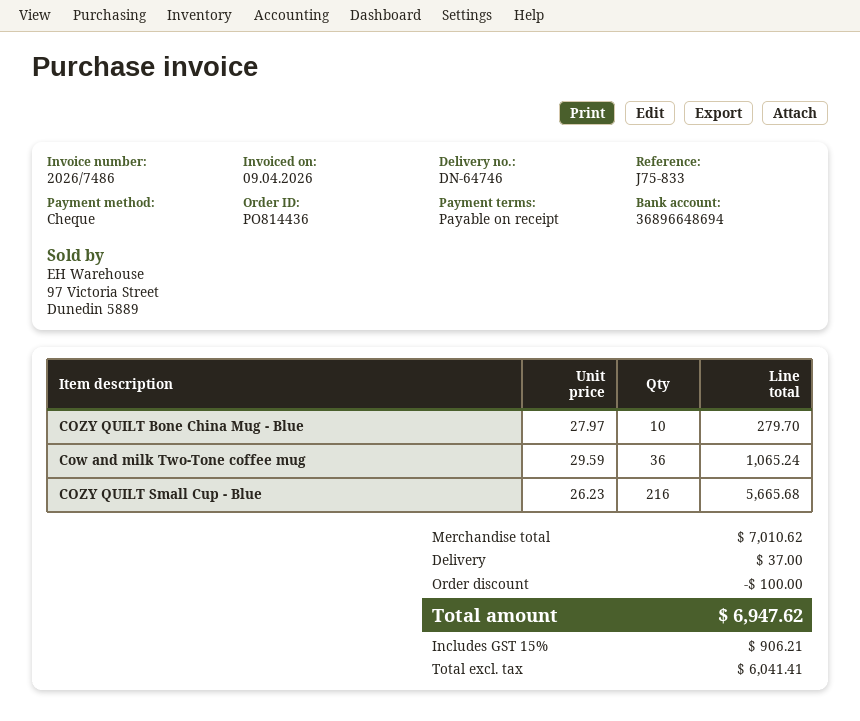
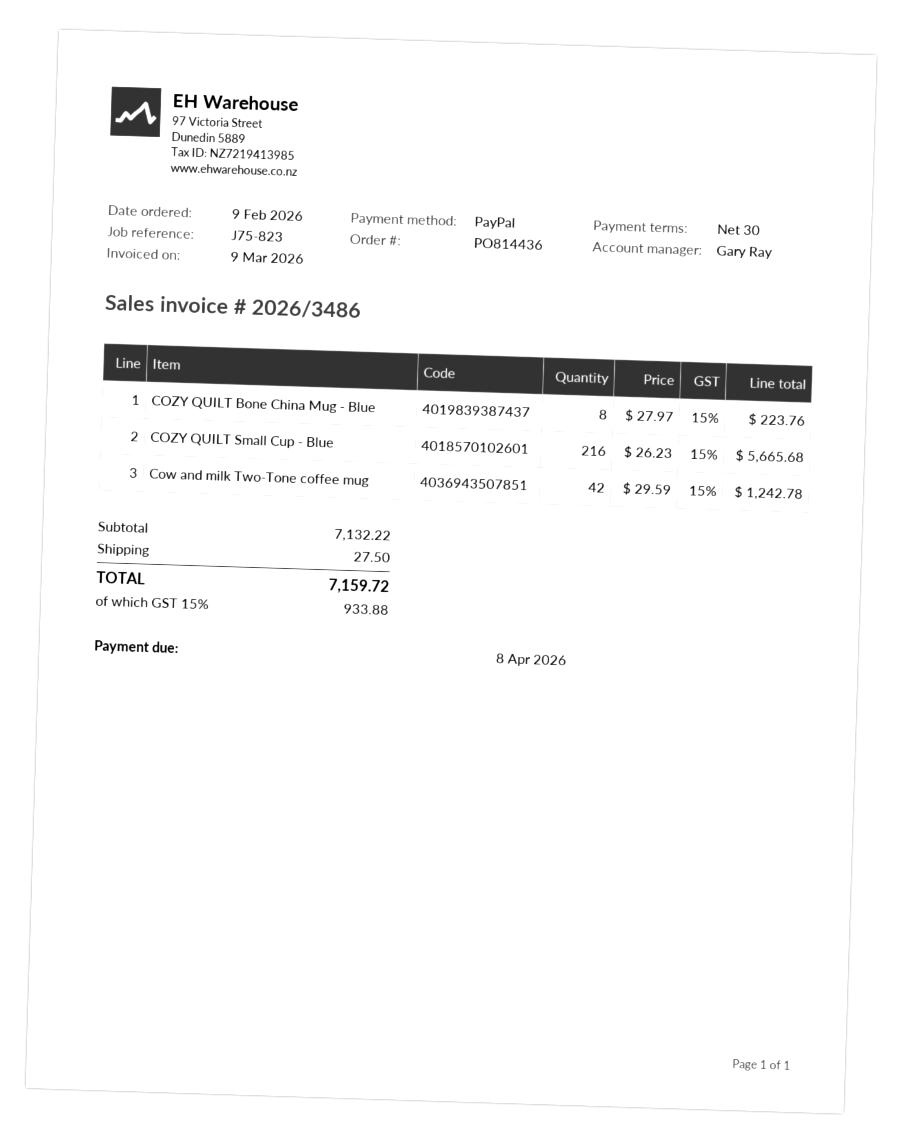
invoice number: 2026/7486 -> 2026/3486
invoice date: 2026-04-09 -> 2026-03-09
payment terms: on receipt -> 30 days
reference: J75-833 -> J75-823
payment method: cheque -> PayPal
COZY QUILT Bone China Mug - Blue: 10 x 27.97 = 279.70 -> 8 x 27.97 = 223.76
Cow and milk Two-Tone coffee mug: 36 x 29.59 = 1065.24 -> 42 x 29.59 = 1242.78
subtotal: 7010.62 -> 7132.22
discount: 100.00 -> none
shipping: 37.00 -> 27.50
tax: 15% = 906.21 -> 15% = 933.88
total: 6947.62 -> 7159.72

